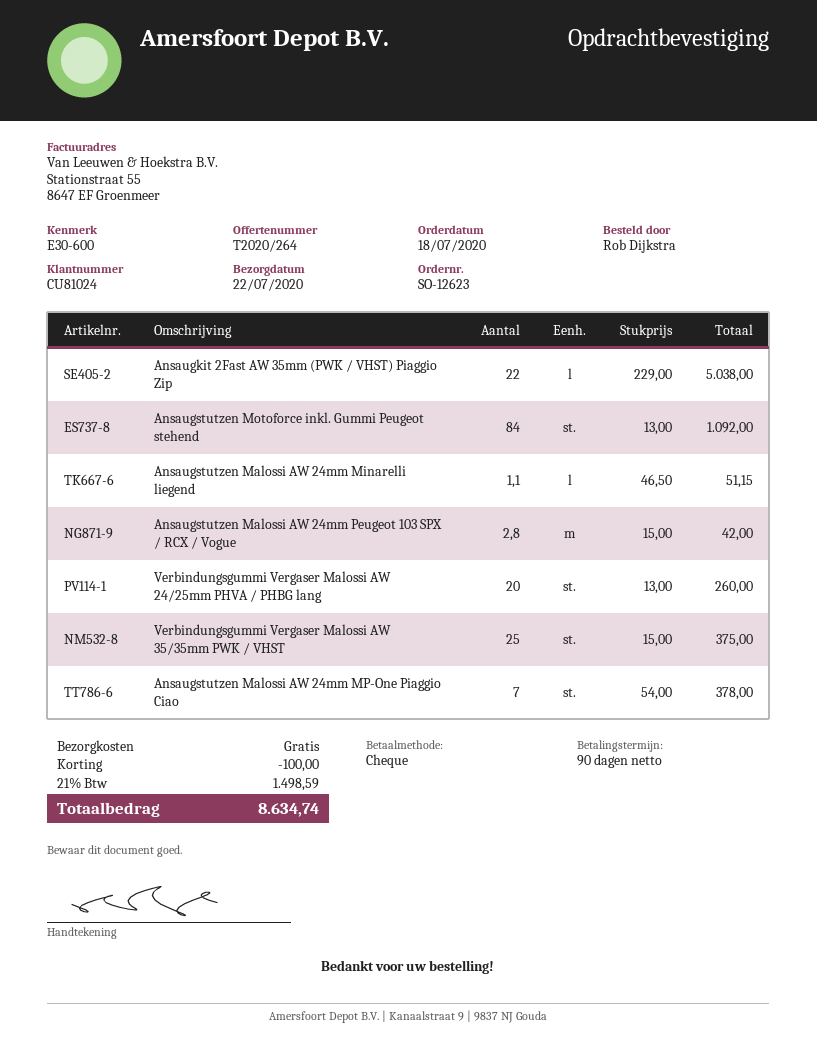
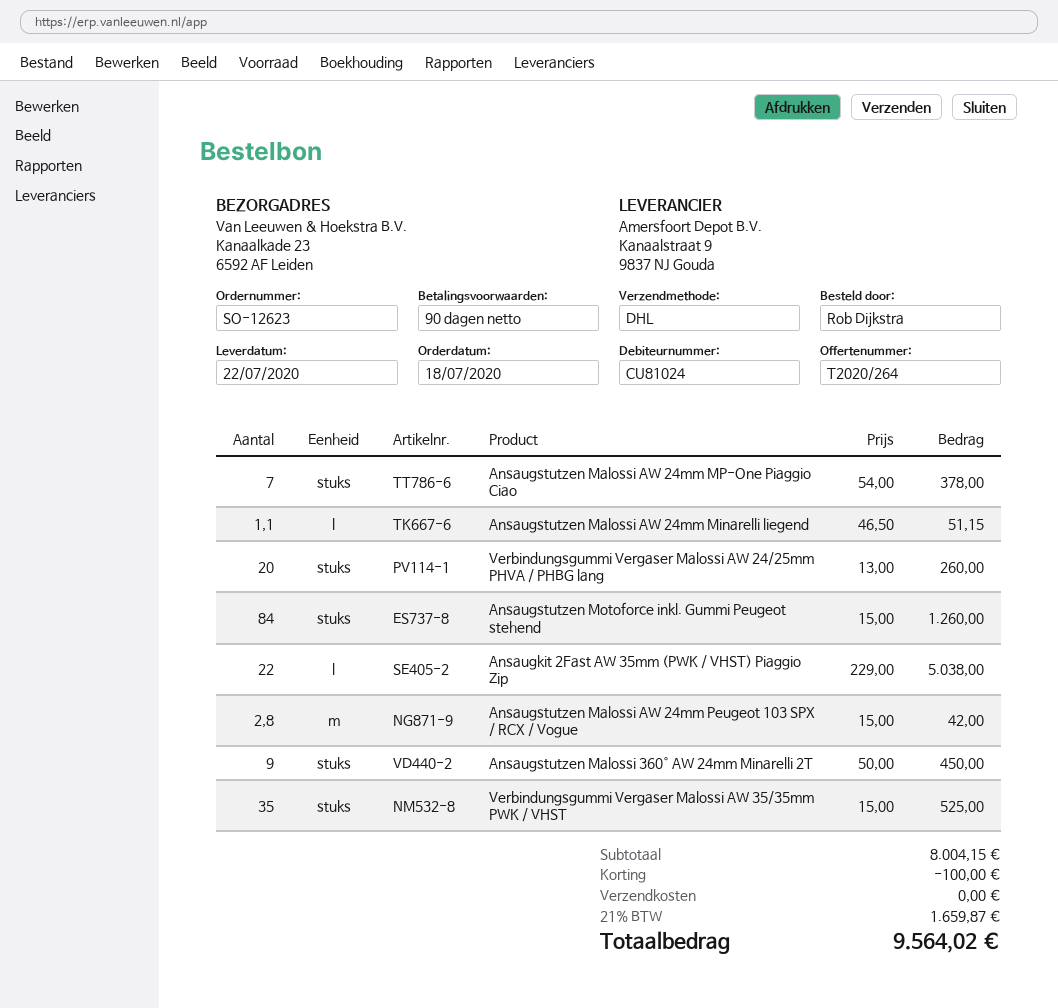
Ansaugstutzen Motoforce inkl. Gummi Peugeot stehend: 84 x 13.00 = 1092.00 -> 84 x 15.00 = 1260.00
Verbindungsgummi Vergaser Malossi AW 35/35mm PWK / VHST: 25 x 15.00 = 375.00 -> 35 x 15.00 = 525.00
Ansaugstutzen Malossi 360° AW 24mm Minarelli 2T: none -> 9 x 50.00 = 450.00
tax: 21% = 1498.59 -> 21% = 1659.87
total: 8634.74 -> 9564.02

